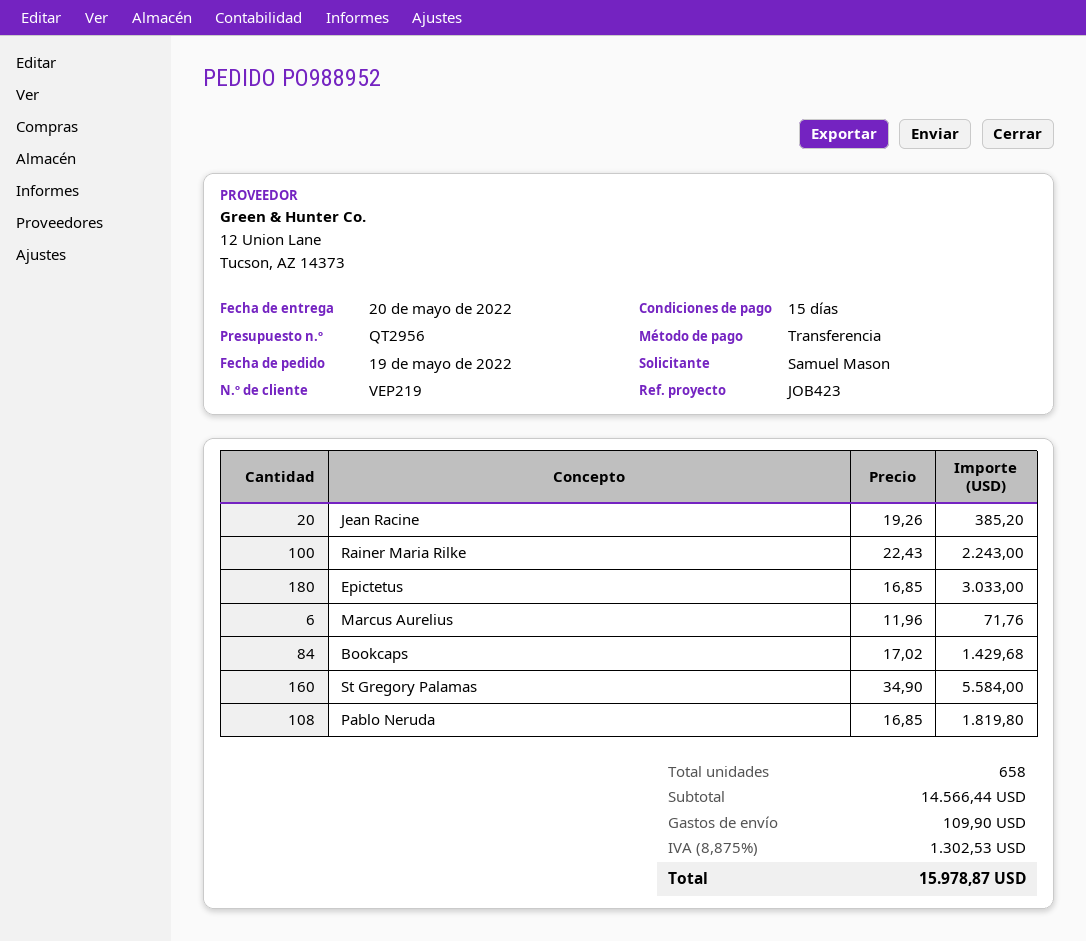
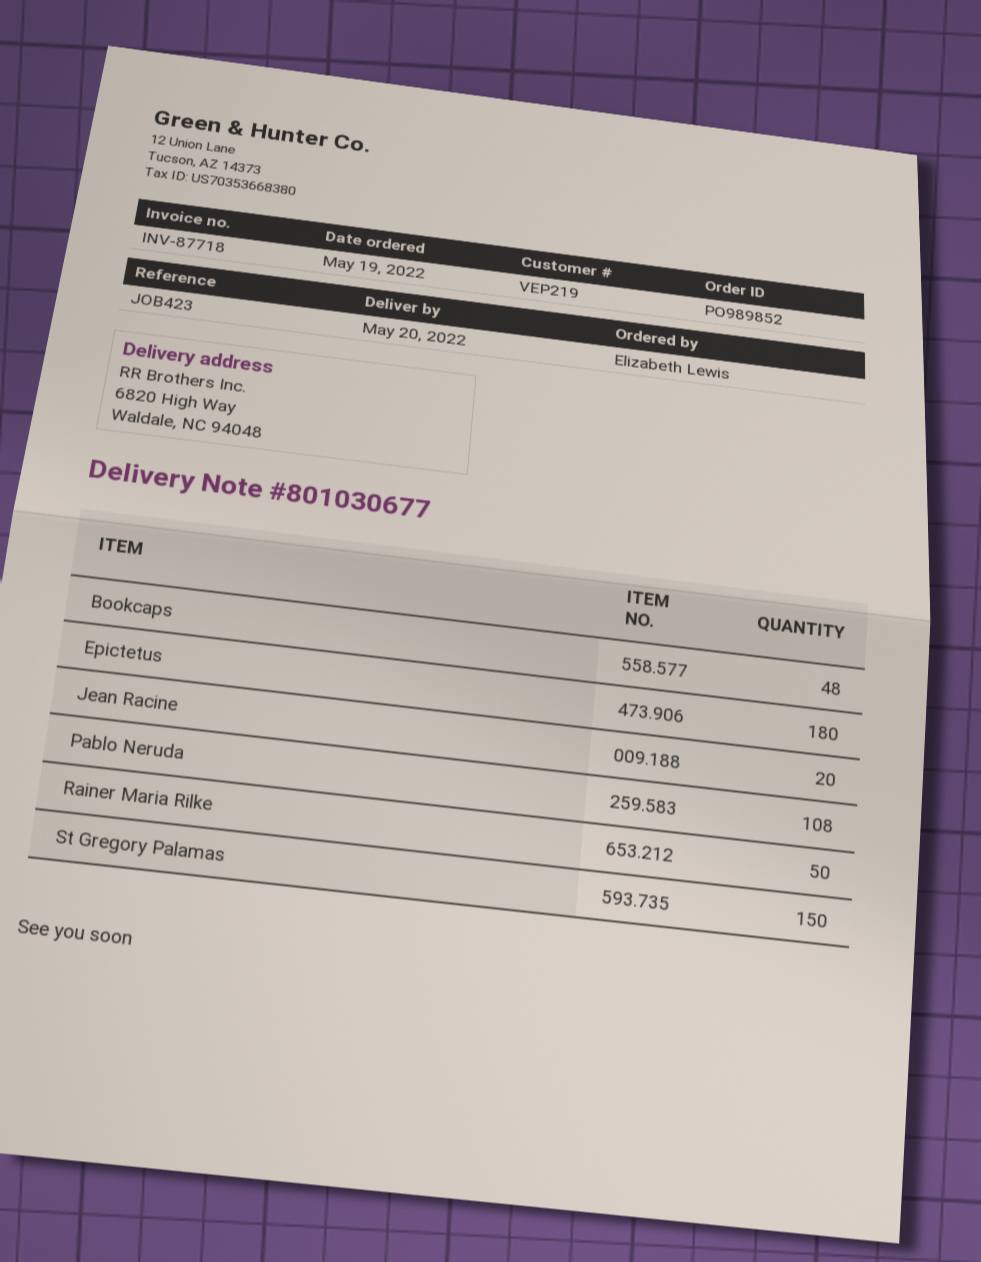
order number: PO988952 -> PO989852
ordered by: Samuel Mason -> Elizabeth Lewis
Rainer Maria Rilke: 100 -> 50
Marcus Aurelius: 6 -> none
Bookcaps: 84 -> 48
St Gregory Palamas: 160 -> 150

